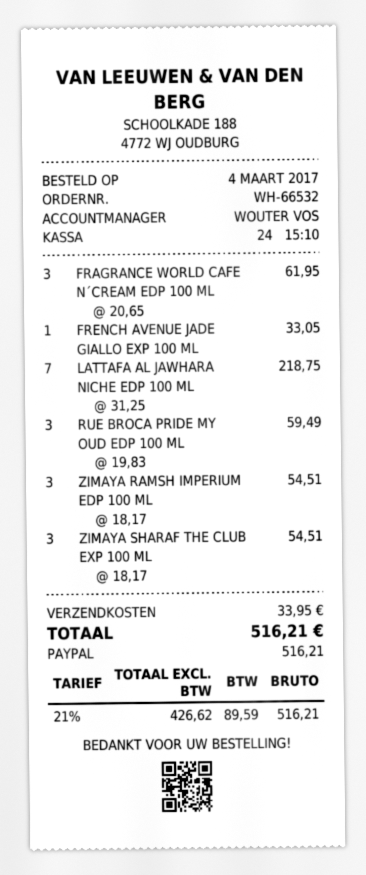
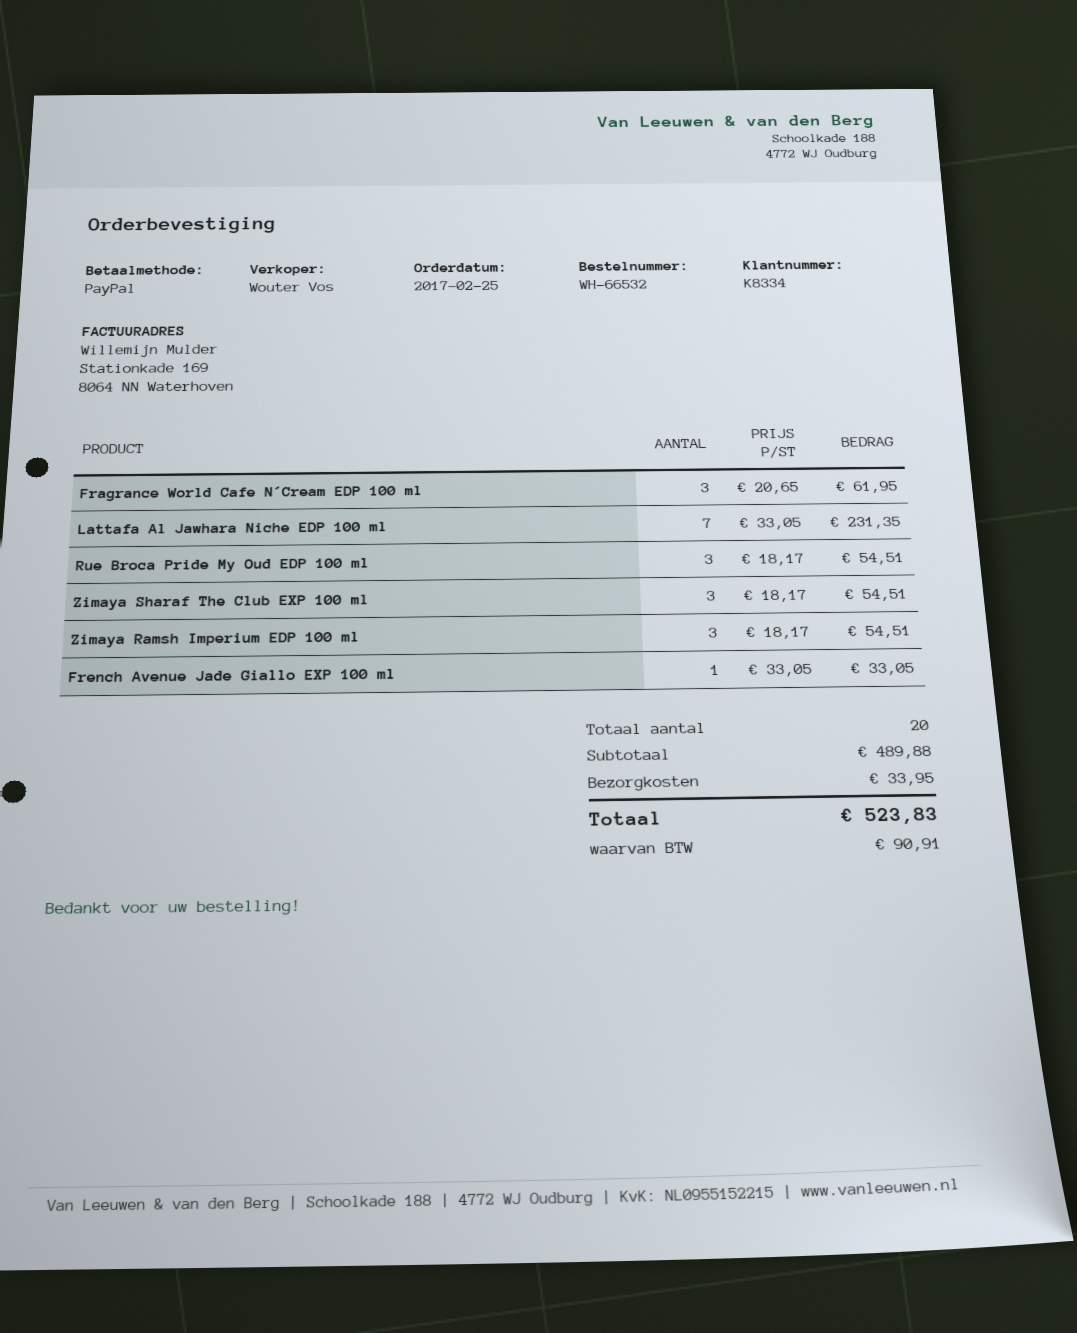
order date: 2017-03-04 -> 2017-02-25
LATTAFA AL JAWHARA NICHE EDP 100 ML: 7 x 31.25 = 218.75 -> 7 x 33.05 = 231.35
RUE BROCA PRIDE MY OUD EDP 100 ML: 3 x 19.83 = 59.49 -> 3 x 18.17 = 54.51
tax: 89.59 -> 90.91
total: 516.21 -> 523.83

